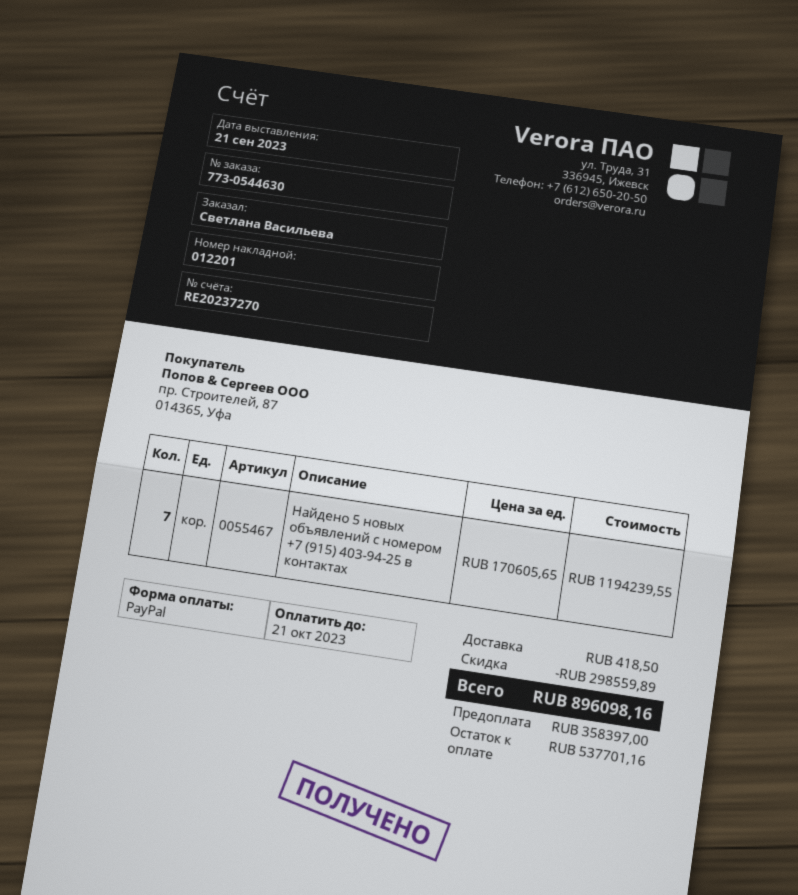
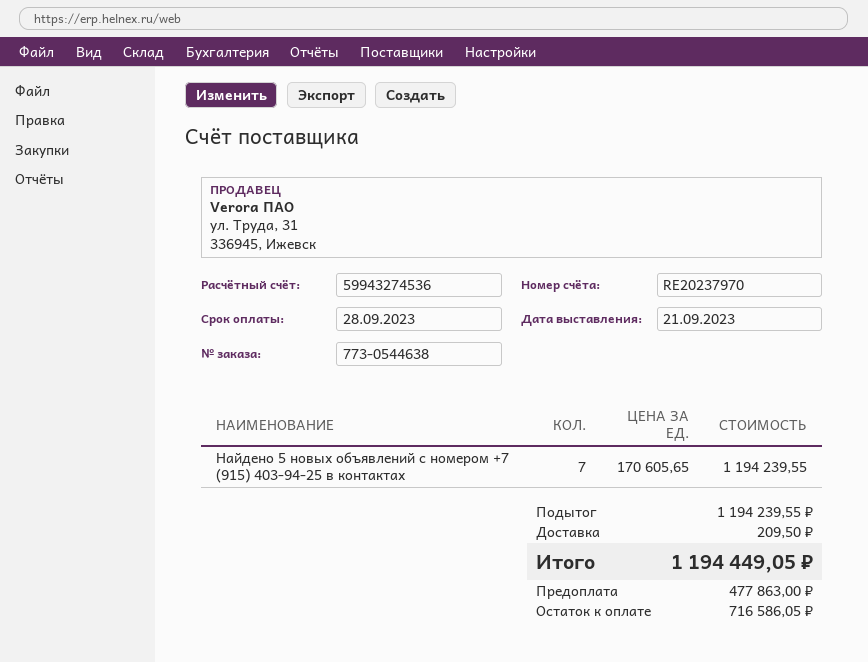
order number: 773-0544630 -> 773-0544638
invoice number: RE20237270 -> RE20237970
due date: 2023-10-21 -> 2023-09-28
discount: 298559.89 -> none
shipping: 418.50 -> 209.50
total: 896098.16 -> 1194449.05
deposit: 358397.00 -> 477863.00
balance: 537701.16 -> 716586.05

